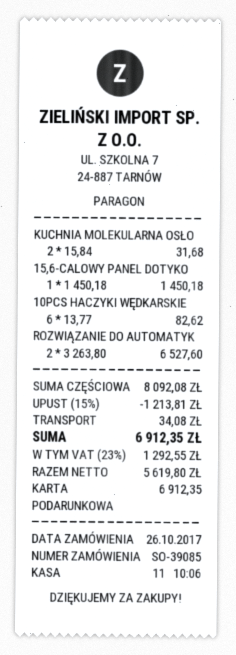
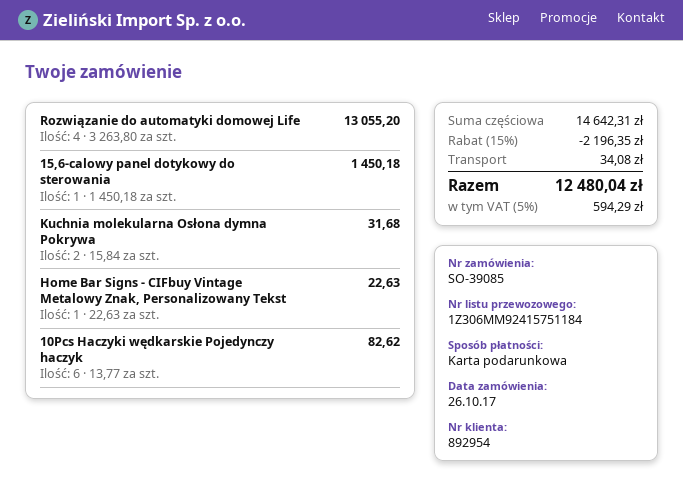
ROZWIĄZANIE DO AUTOMATYK: 2 x 3263.80 = 6527.60 -> 4 x 3263.80 = 13055.20
Home Bar Signs - CIFbuy Vintage Metalowy Znak, Personalizowany Tekst: none -> 1 x 22.63 = 22.63
subtotal: 8092.08 -> 14642.31
discount: 15% = 1213.81 -> 15% = 2196.35
tax: 23% = 1292.55 -> 5% = 594.29
total: 6912.35 -> 12480.04

